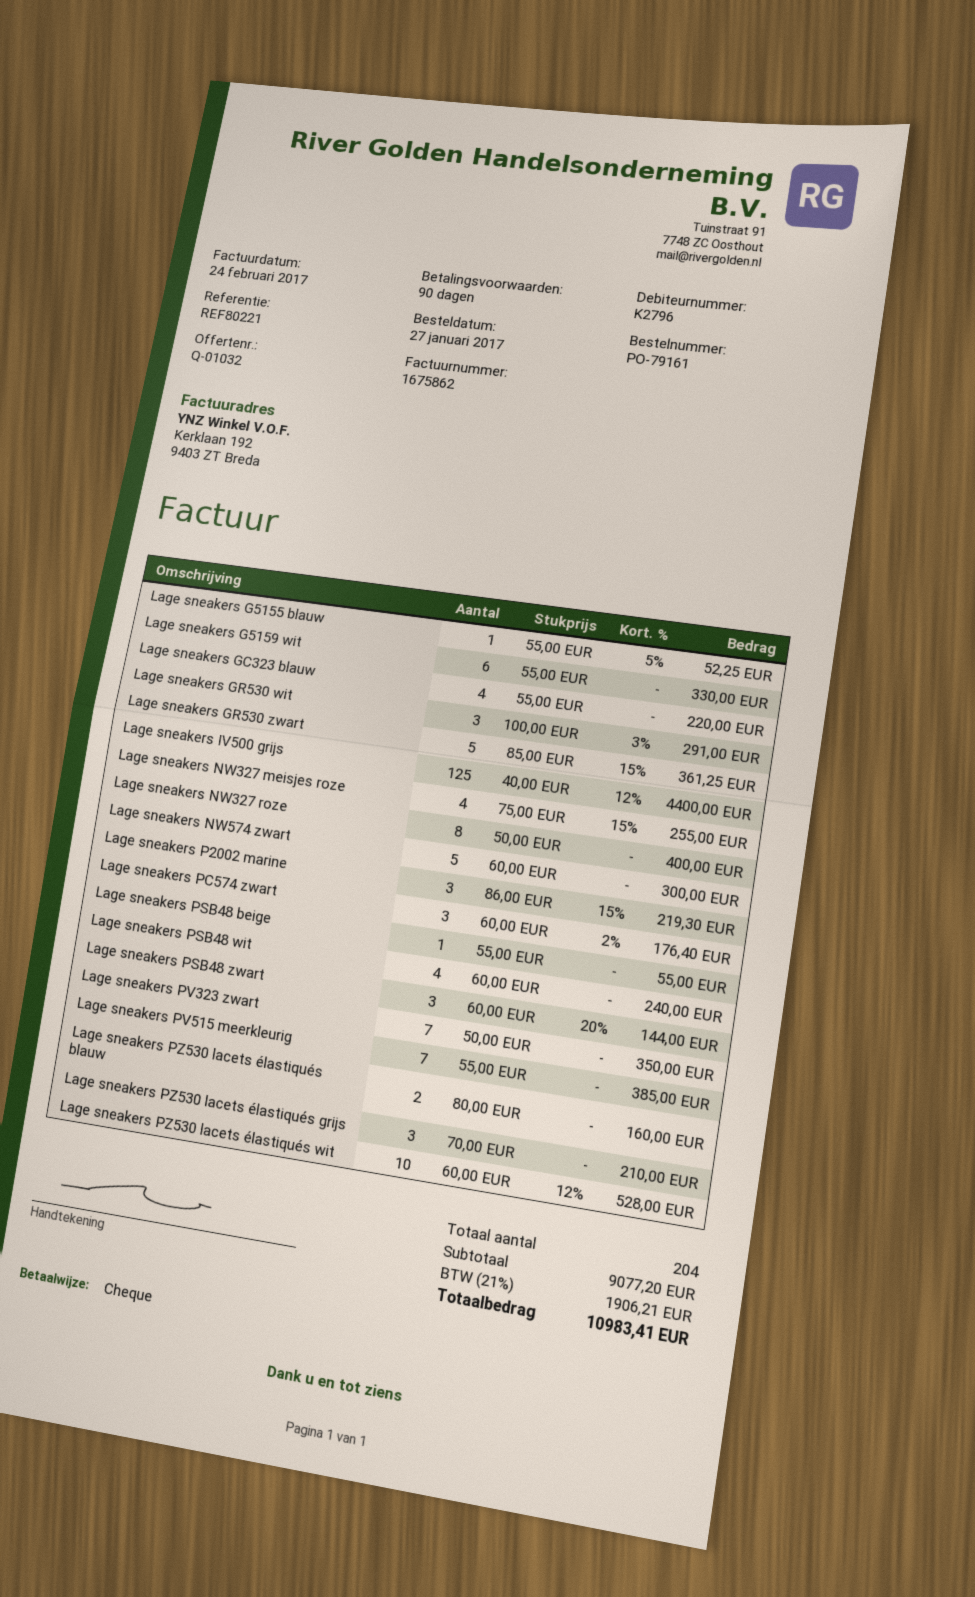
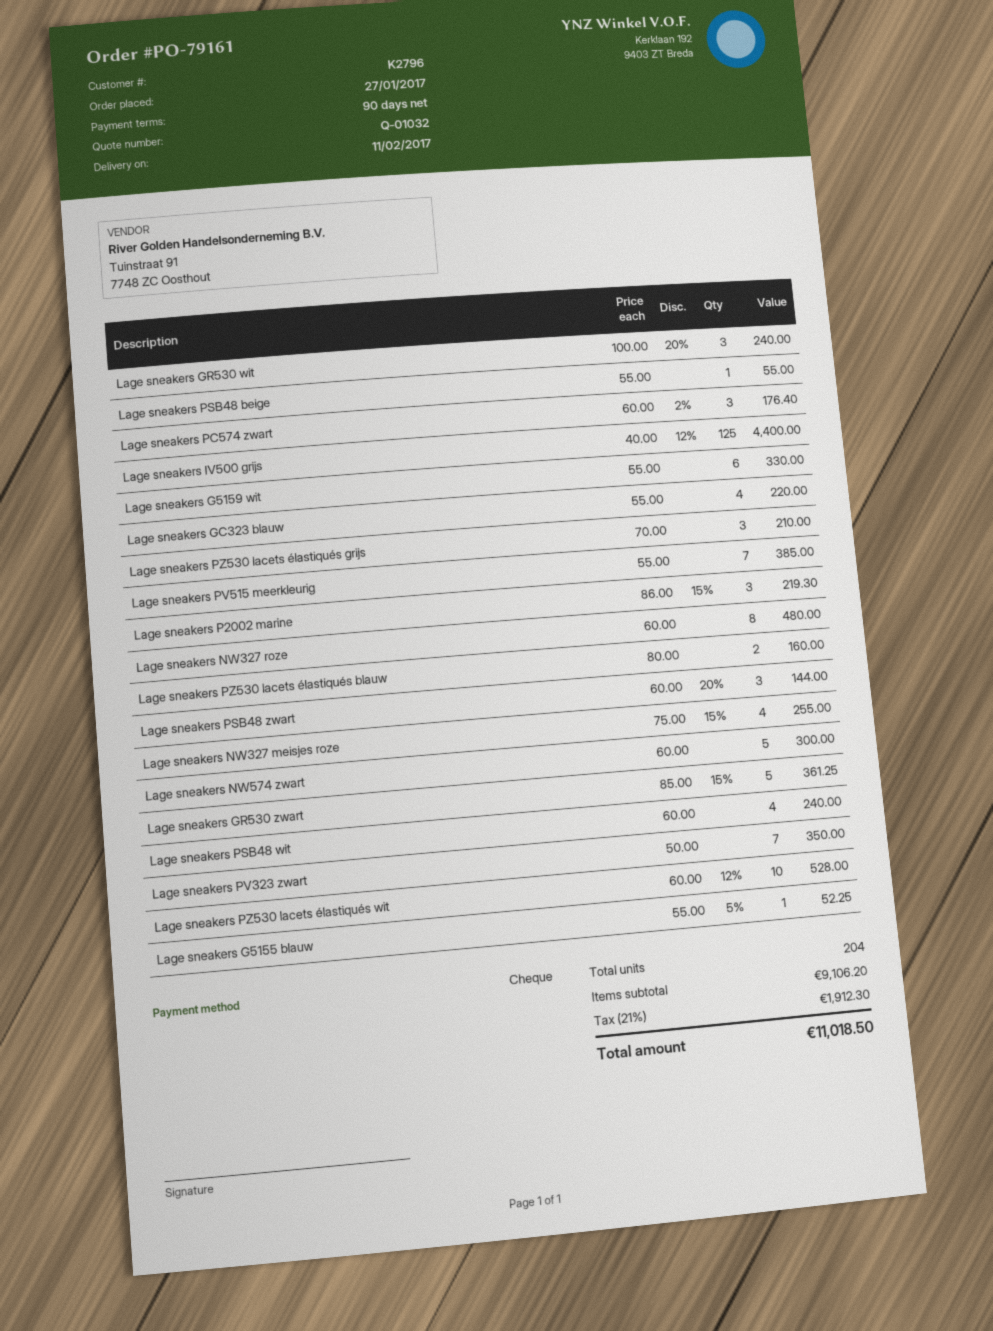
Lage sneakers GR530 wit: 3 x 100.00 - 3% = 291.00 -> 3 x 100.00 - 20% = 240.00
Lage sneakers NW327 roze: 8 x 50.00 = 400.00 -> 8 x 60.00 = 480.00
subtotal: 9077.20 -> 9106.20
tax: 21% = 1906.21 -> 21% = 1912.30
total: 10983.41 -> 11018.50

